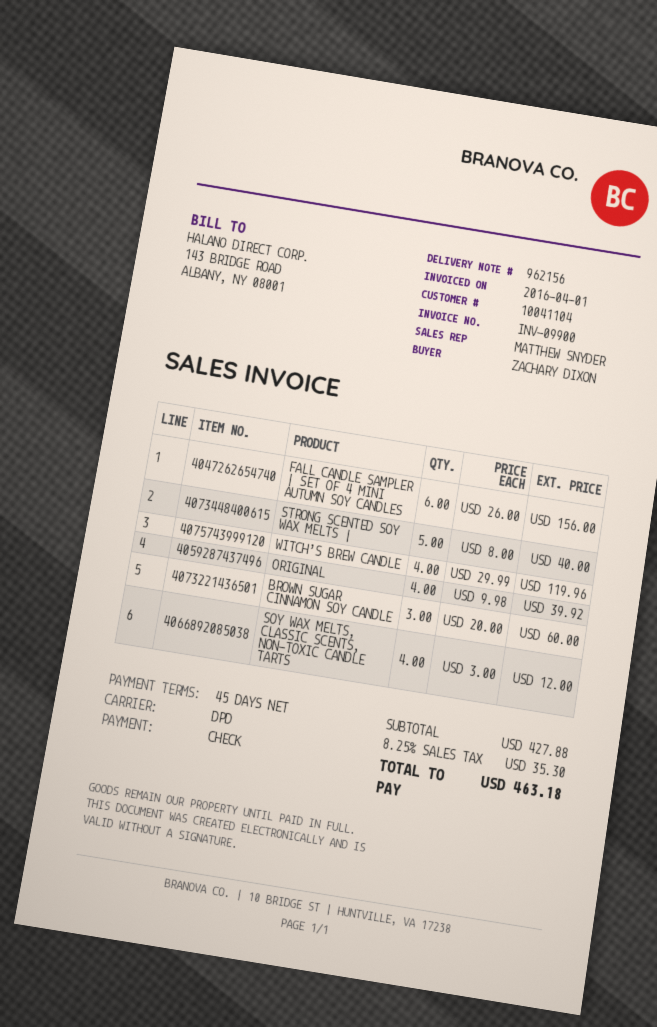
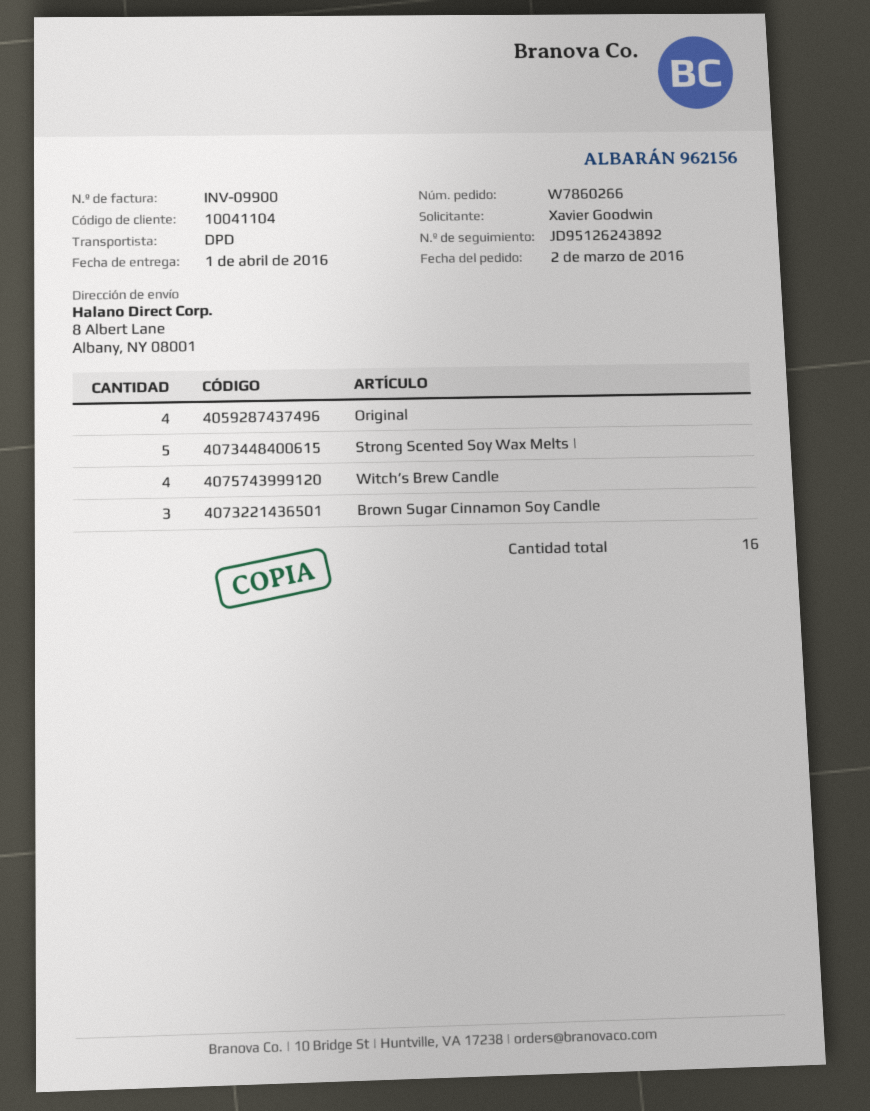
ordered by: ZACHARY DIXON -> Xavier Goodwin
FALL CANDLE SAMPLER | SET OF 4 MINI AUTUMN SOY CANDLES: 6 -> none
SOY WAX MELTS, CLASSIC SCENTS, NON-TOXIC CANDLE TARTS: 4 -> none

